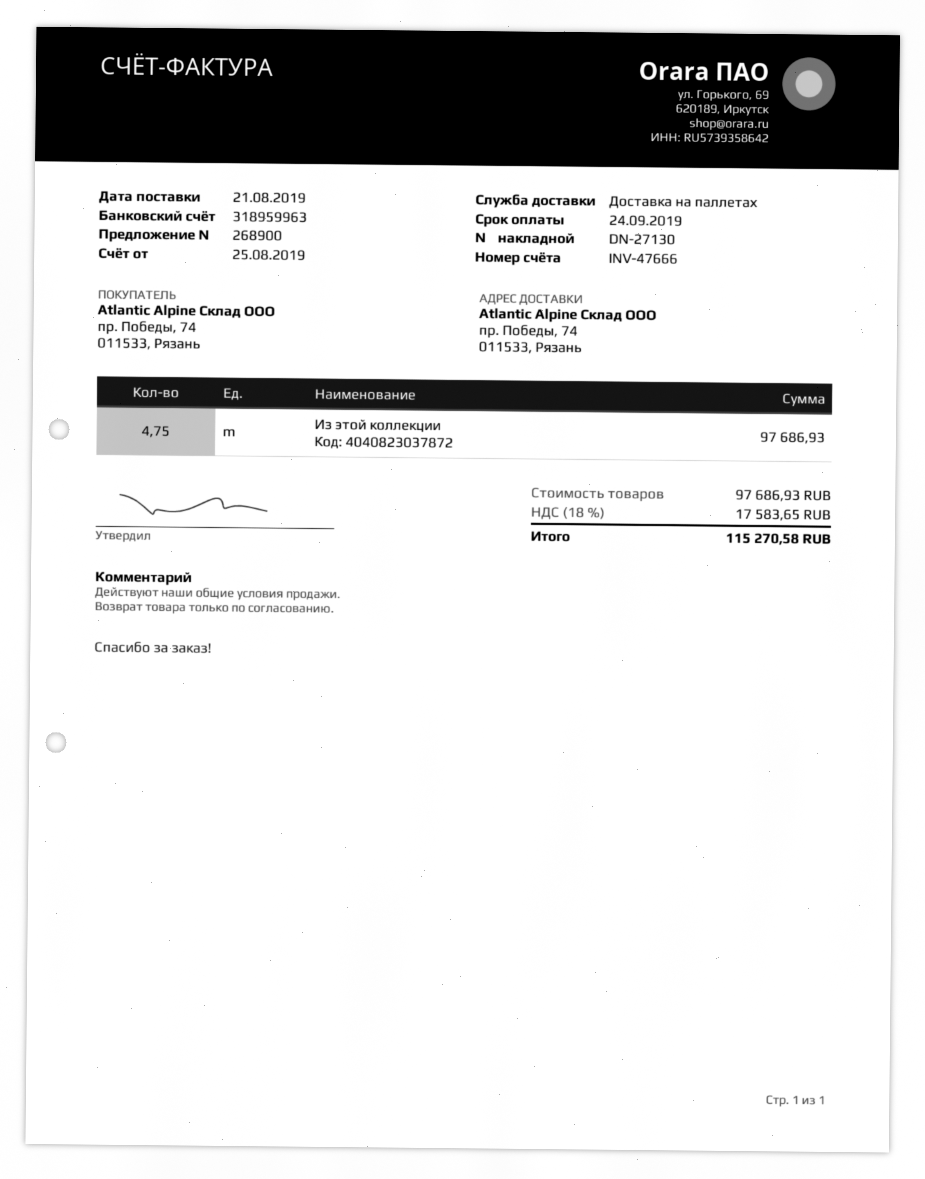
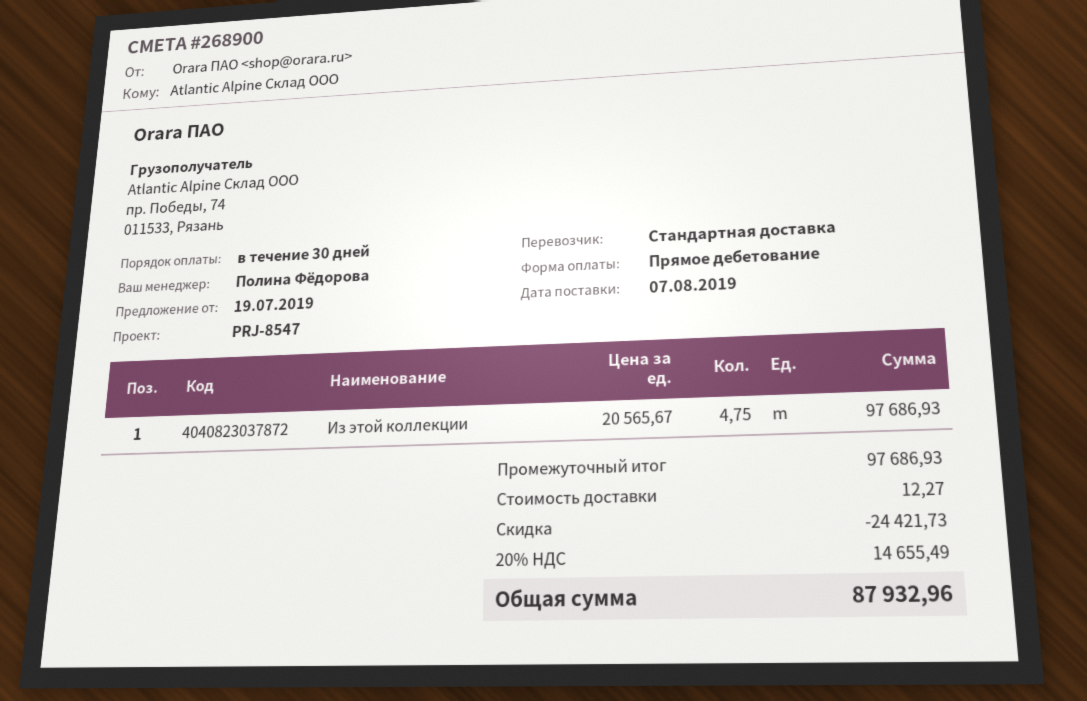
delivery date: 2019-08-21 -> 2019-08-07
shipping method: pallet freight -> standard
discount: none -> 24421.73
shipping: none -> 12.27
tax: 18% = 17583.65 -> 20% = 14655.49
total: 115270.58 -> 87932.96

